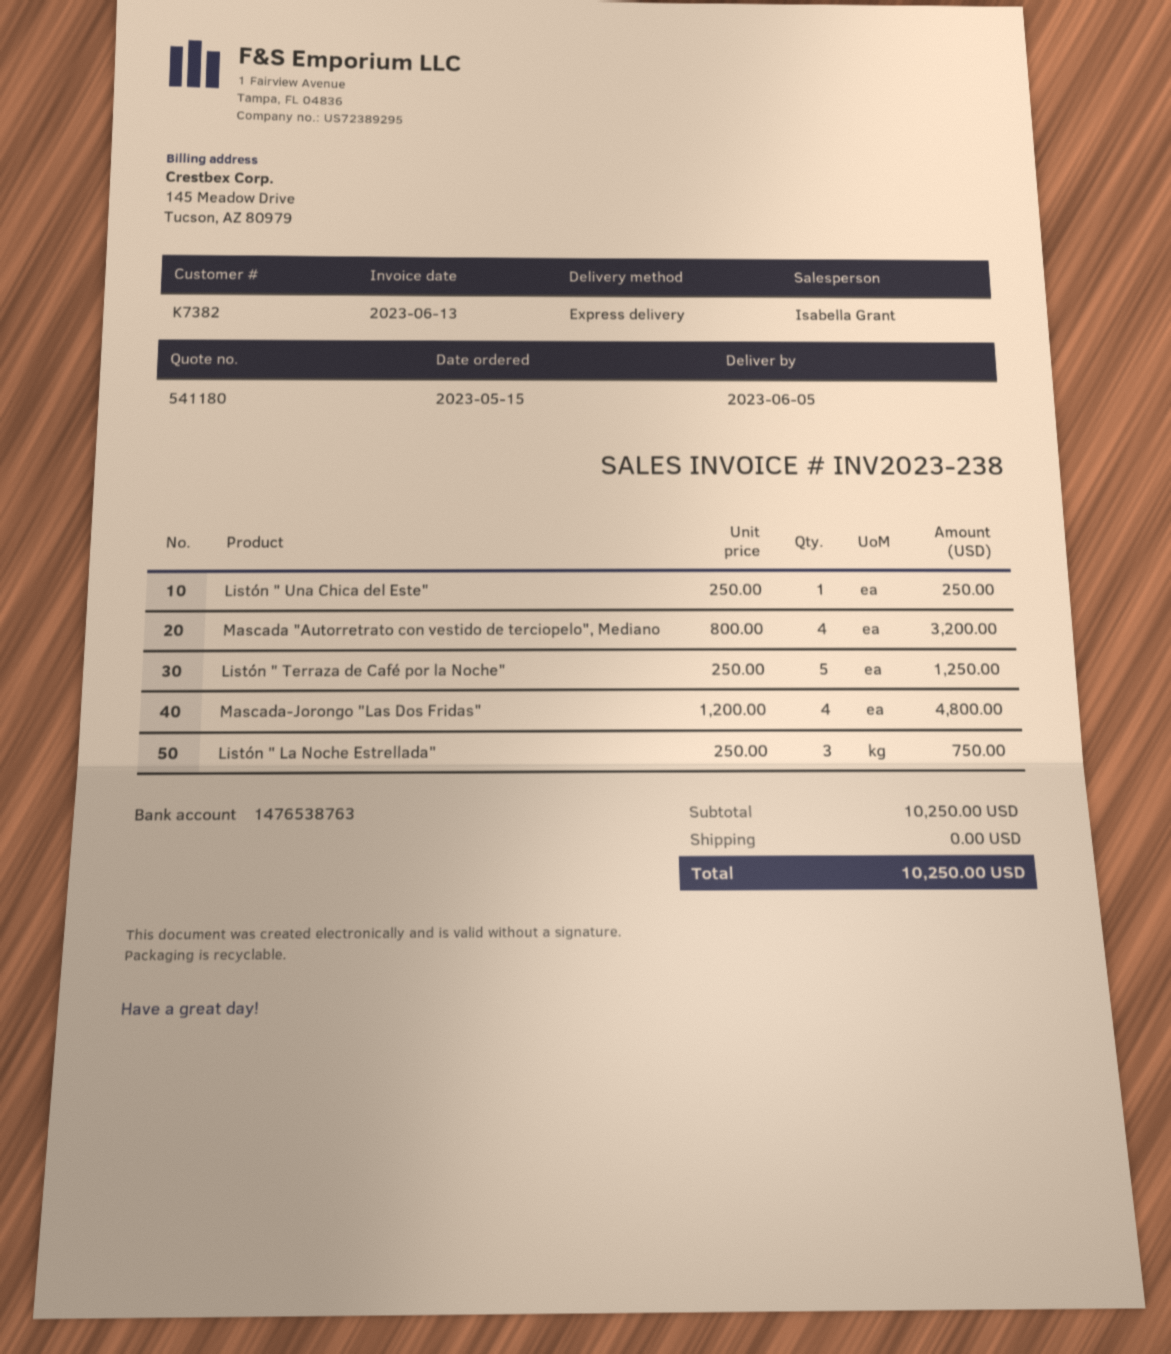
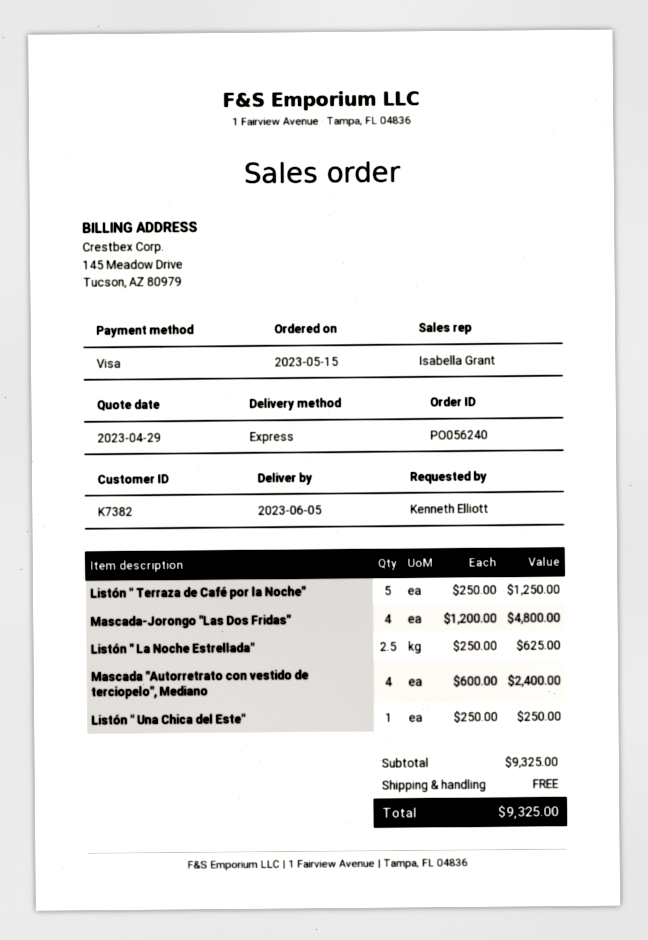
Mascada "Autorretrato con vestido de terciopelo", Mediano: 4 x 800.00 = 3200.00 -> 4 x 600.00 = 2400.00
Listón " La Noche Estrellada": 3 x 250.00 = 750.00 -> 2.5 x 250.00 = 625.00
subtotal: 10250.00 -> 9325.00
total: 10250.00 -> 9325.00

